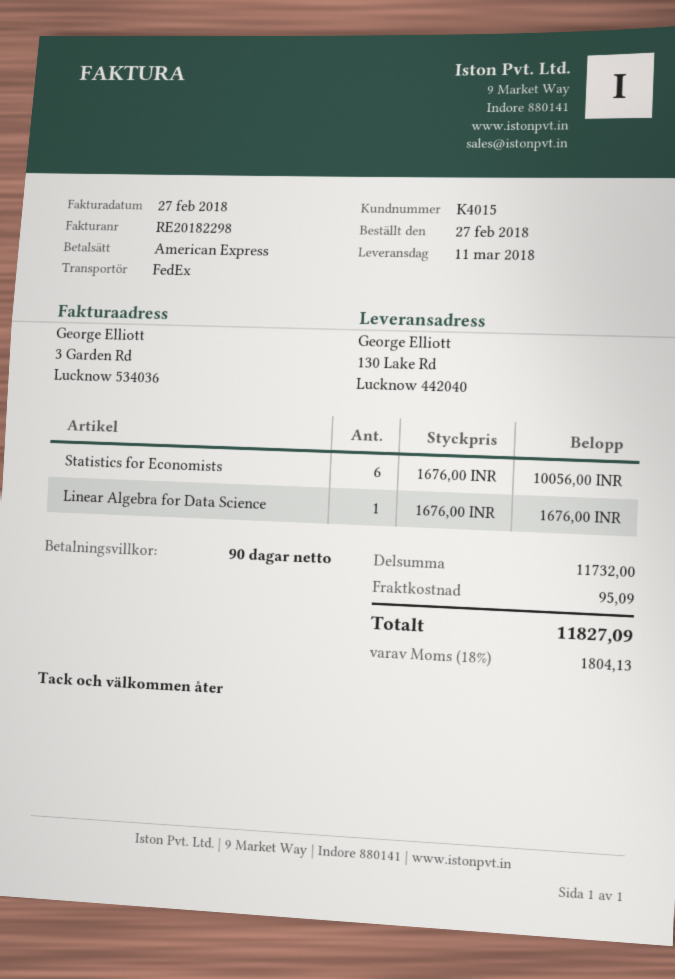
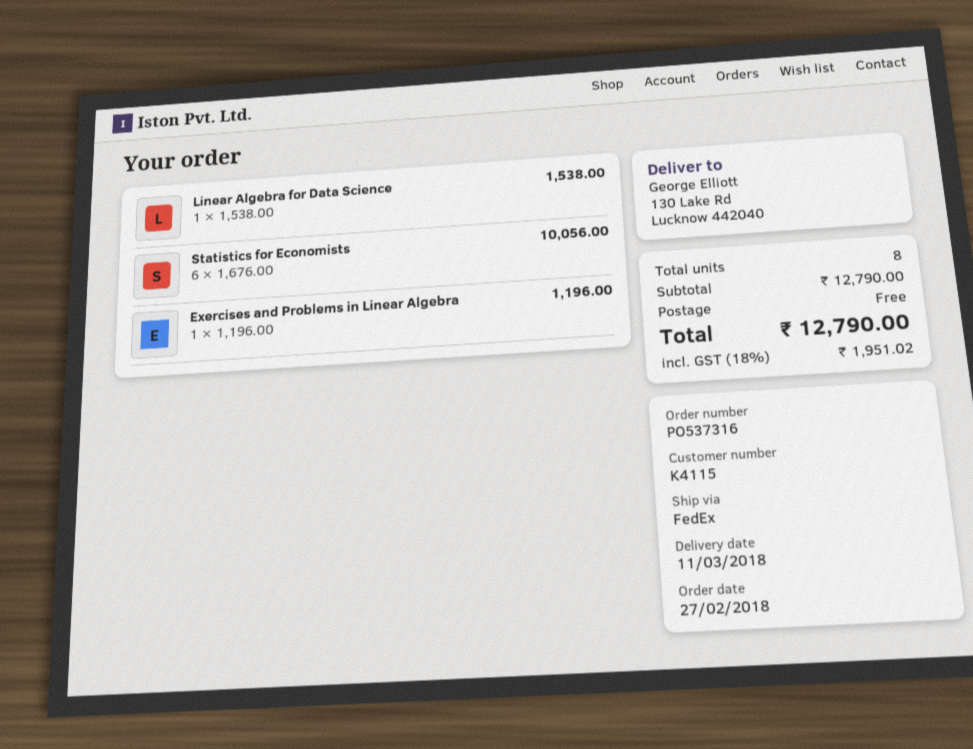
customer number: K4015 -> K4115
Linear Algebra for Data Science: 1 x 1676.00 = 1676.00 -> 1 x 1538.00 = 1538.00
Exercises and Problems in Linear Algebra: none -> 1 x 1196.00 = 1196.00
subtotal: 11732.00 -> 12790.00
shipping: 95.09 -> 0.00
tax: 18% = 1804.13 -> 18% = 1951.02
total: 11827.09 -> 12790.00

